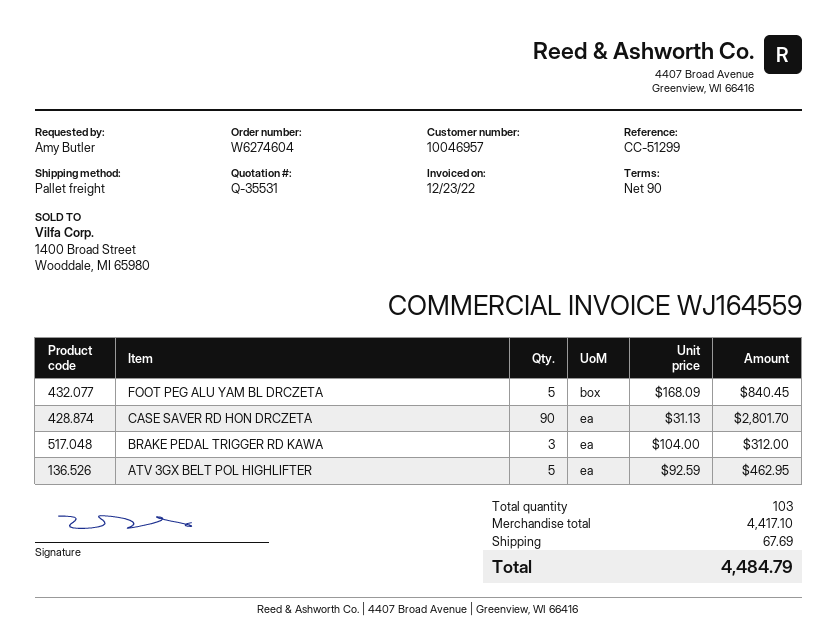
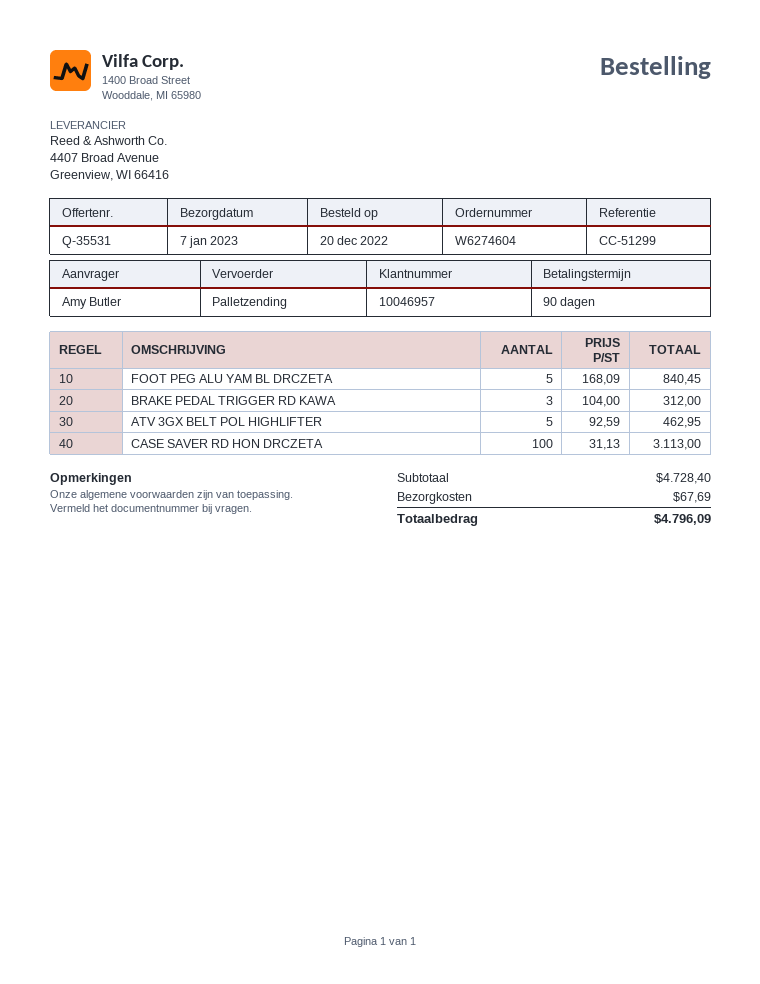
CASE SAVER RD HON DRCZETA: 90 x 31.13 = 2801.70 -> 100 x 31.13 = 3113.00
subtotal: 4417.10 -> 4728.40
total: 4484.79 -> 4796.09

